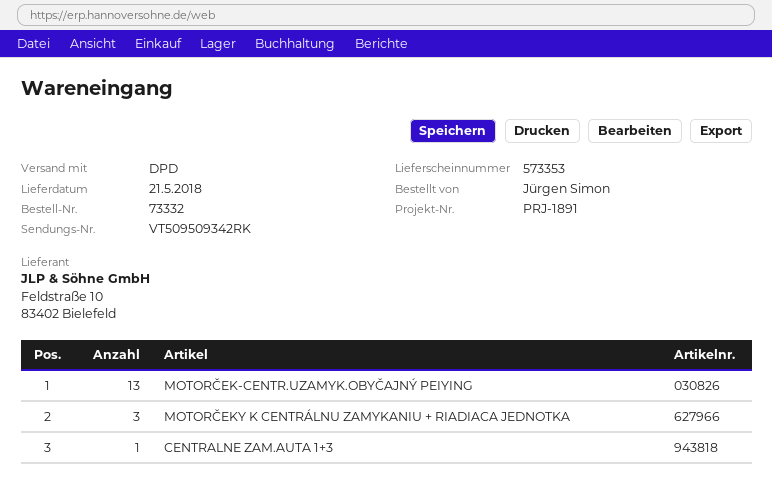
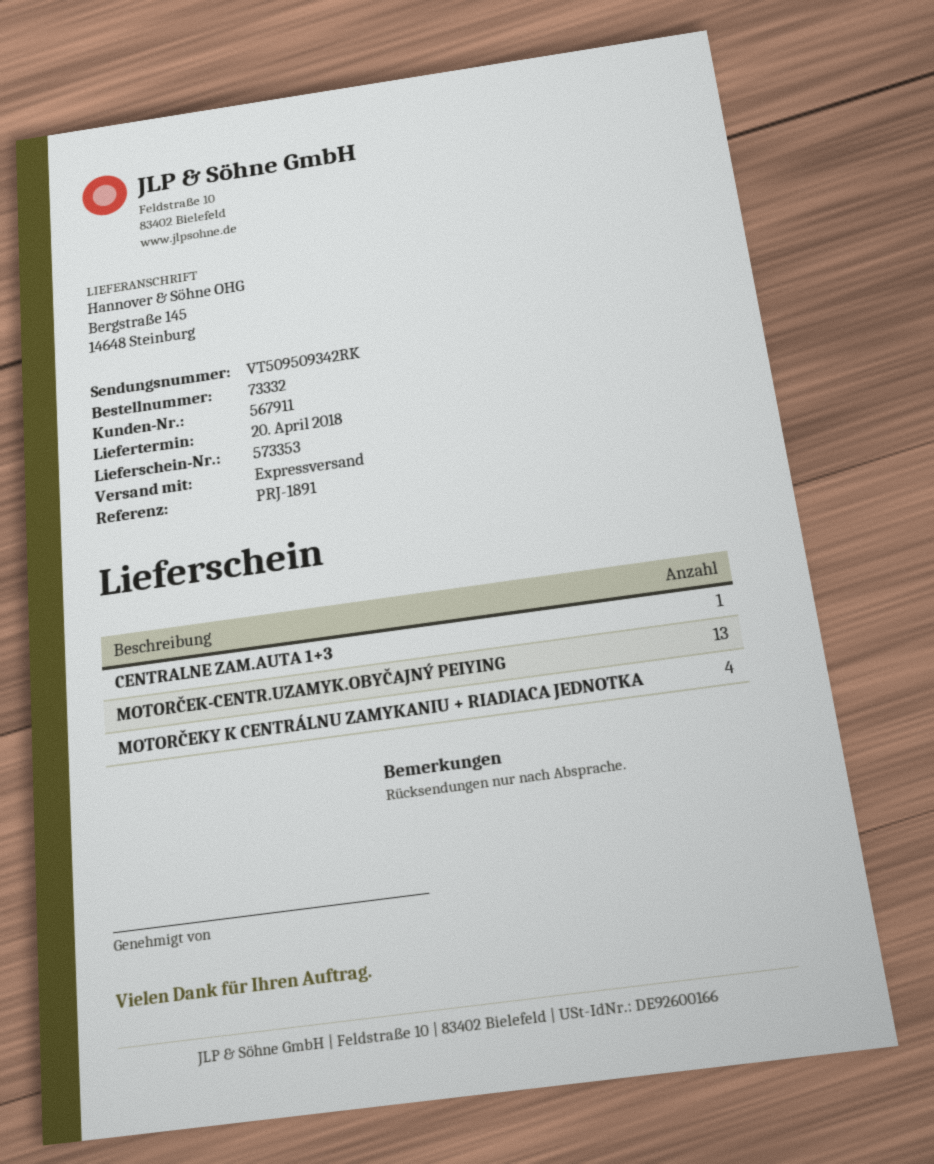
delivery date: 2018-05-21 -> 2018-04-20
shipping method: DPD -> express
MOTORČEKY K CENTRÁLNU ZAMYKANIU + RIADIACA JEDNOTKA: 3 -> 4

